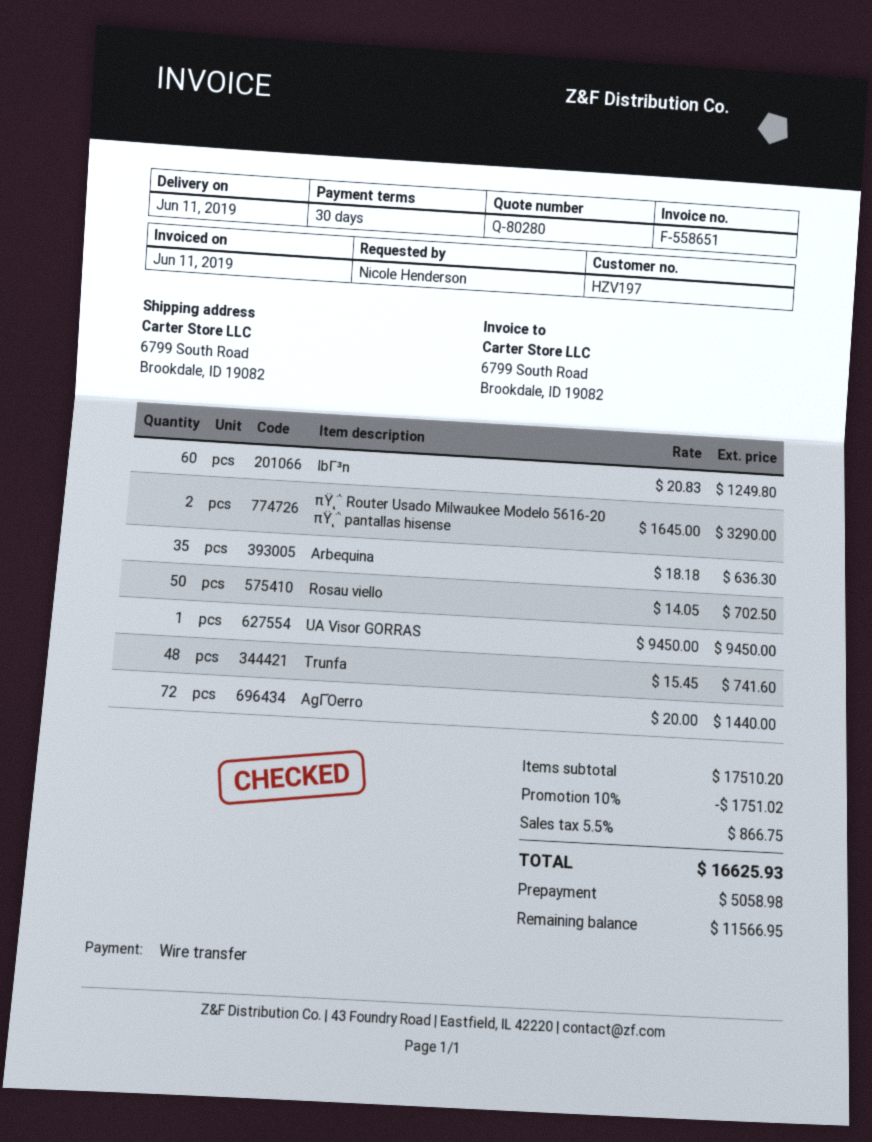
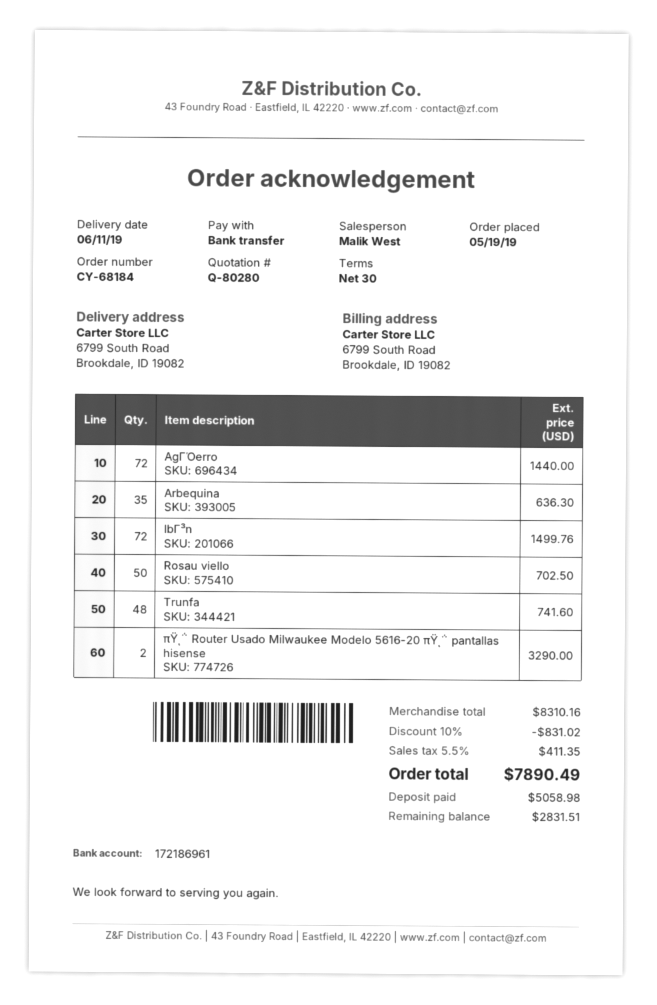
IbΓ³n: 60 for 1249.80 -> 72 for 1499.76
UA Visor GORRAS: 1 for 9450.00 -> none
subtotal: 17510.20 -> 8310.16
discount: 10% = 1751.02 -> 10% = 831.02
tax: 5.5% = 866.75 -> 5.5% = 411.35
total: 16625.93 -> 7890.49
balance: 11566.95 -> 2831.51

